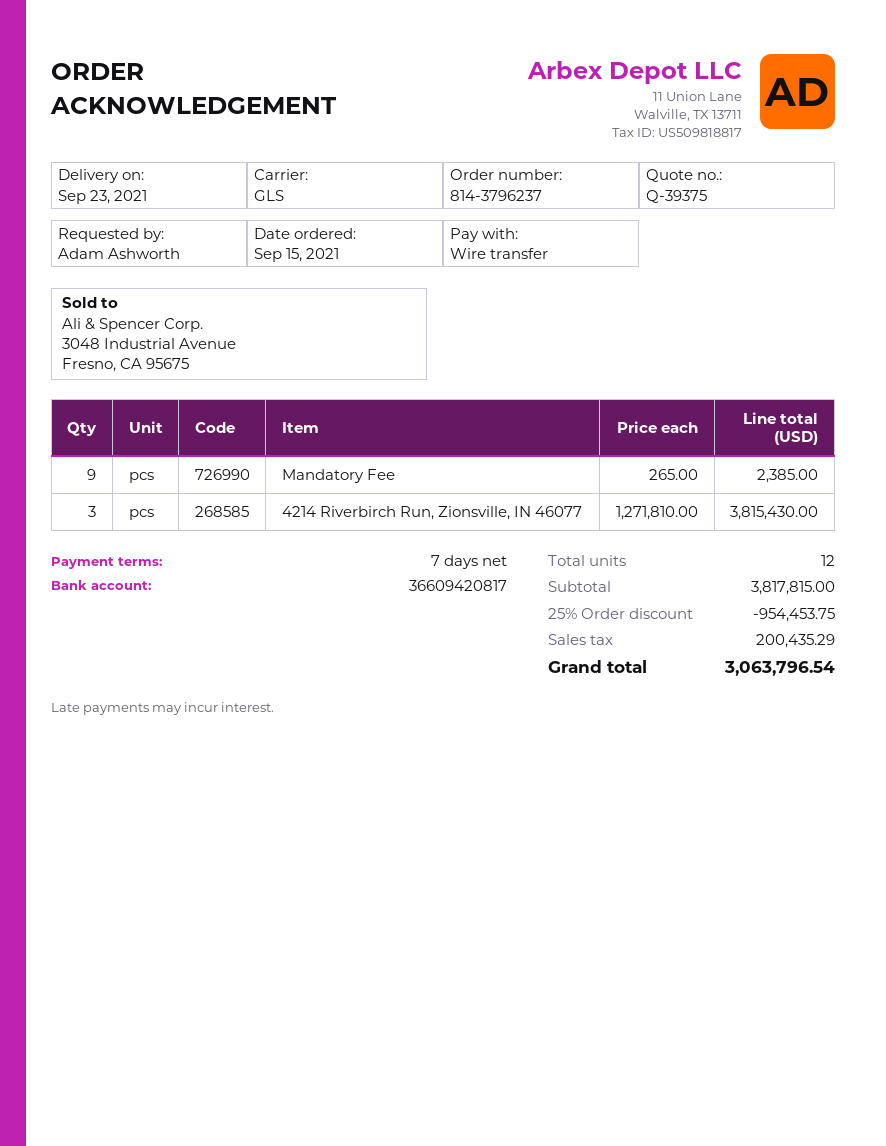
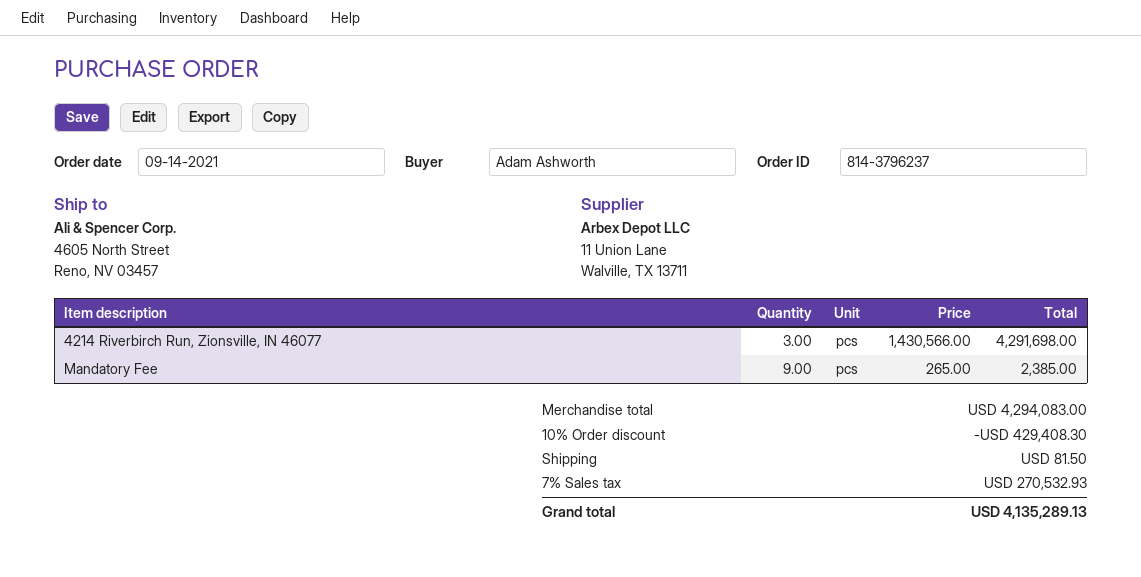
order date: 2021-09-15 -> 2021-09-14
4214 Riverbirch Run, Zionsville, IN 46077: 3 x 1271810.00 = 3815430.00 -> 3 x 1430566.00 = 4291698.00
subtotal: 3817815.00 -> 4294083.00
discount: 25% = 954453.75 -> 10% = 429408.30
shipping: none -> 81.50
tax: 200435.29 -> 270532.93
total: 3063796.54 -> 4135289.13

